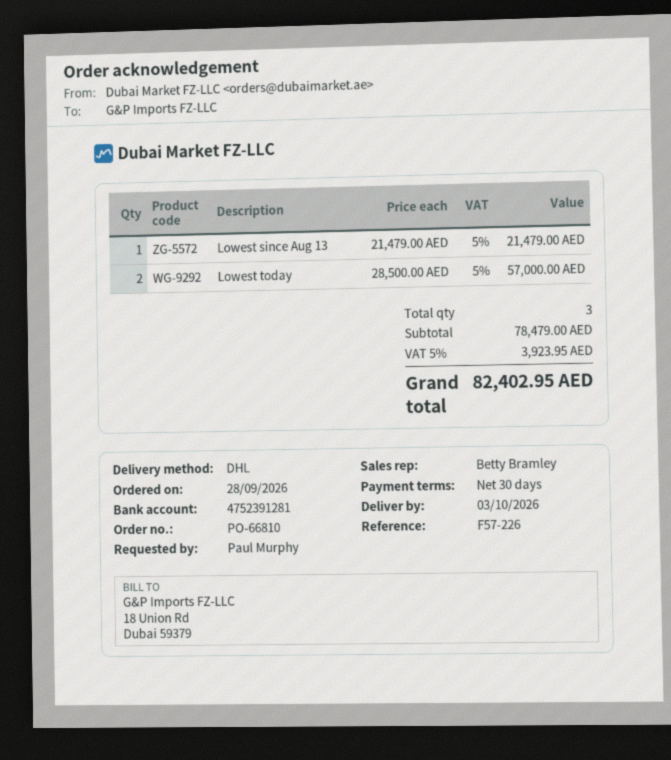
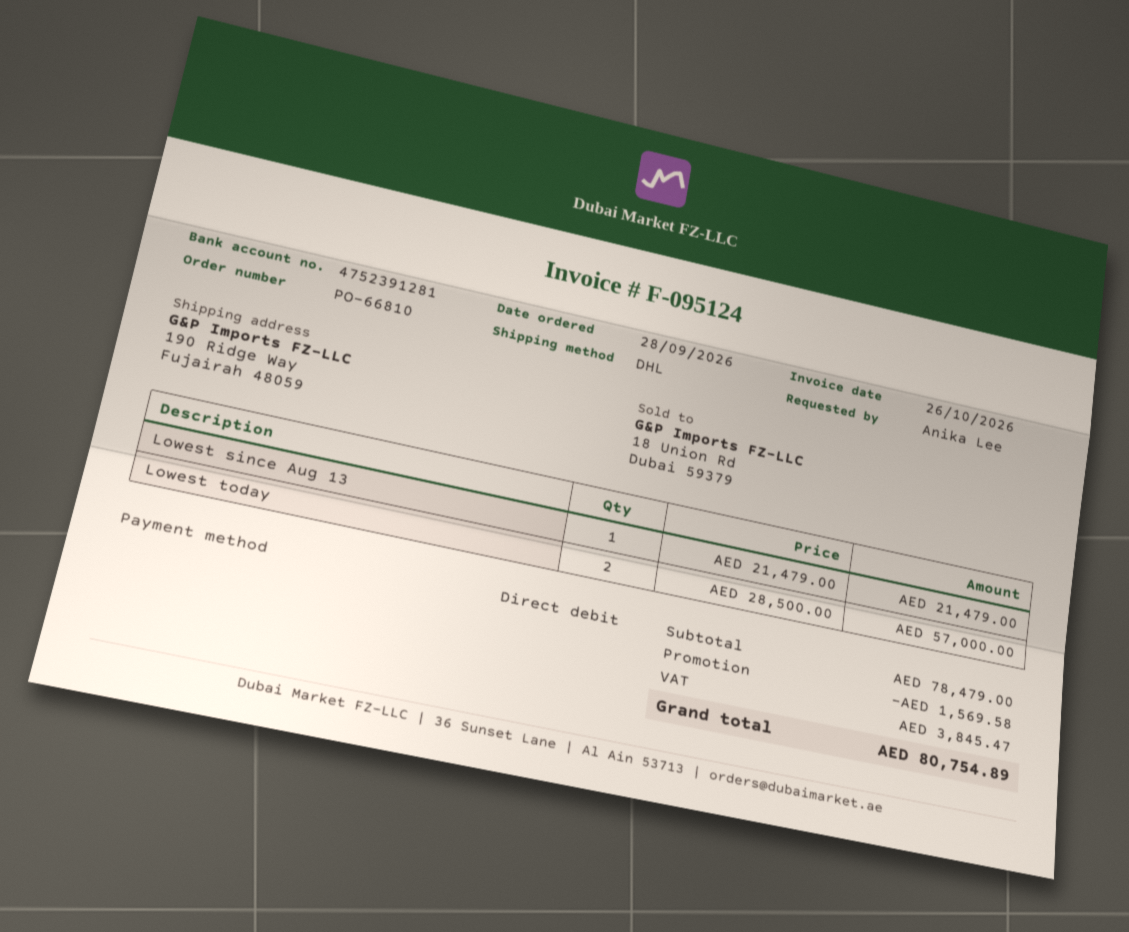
ordered by: Paul Murphy -> Anika Lee
discount: none -> 1569.58
tax: 3923.95 -> 3845.47
total: 82402.95 -> 80754.89

